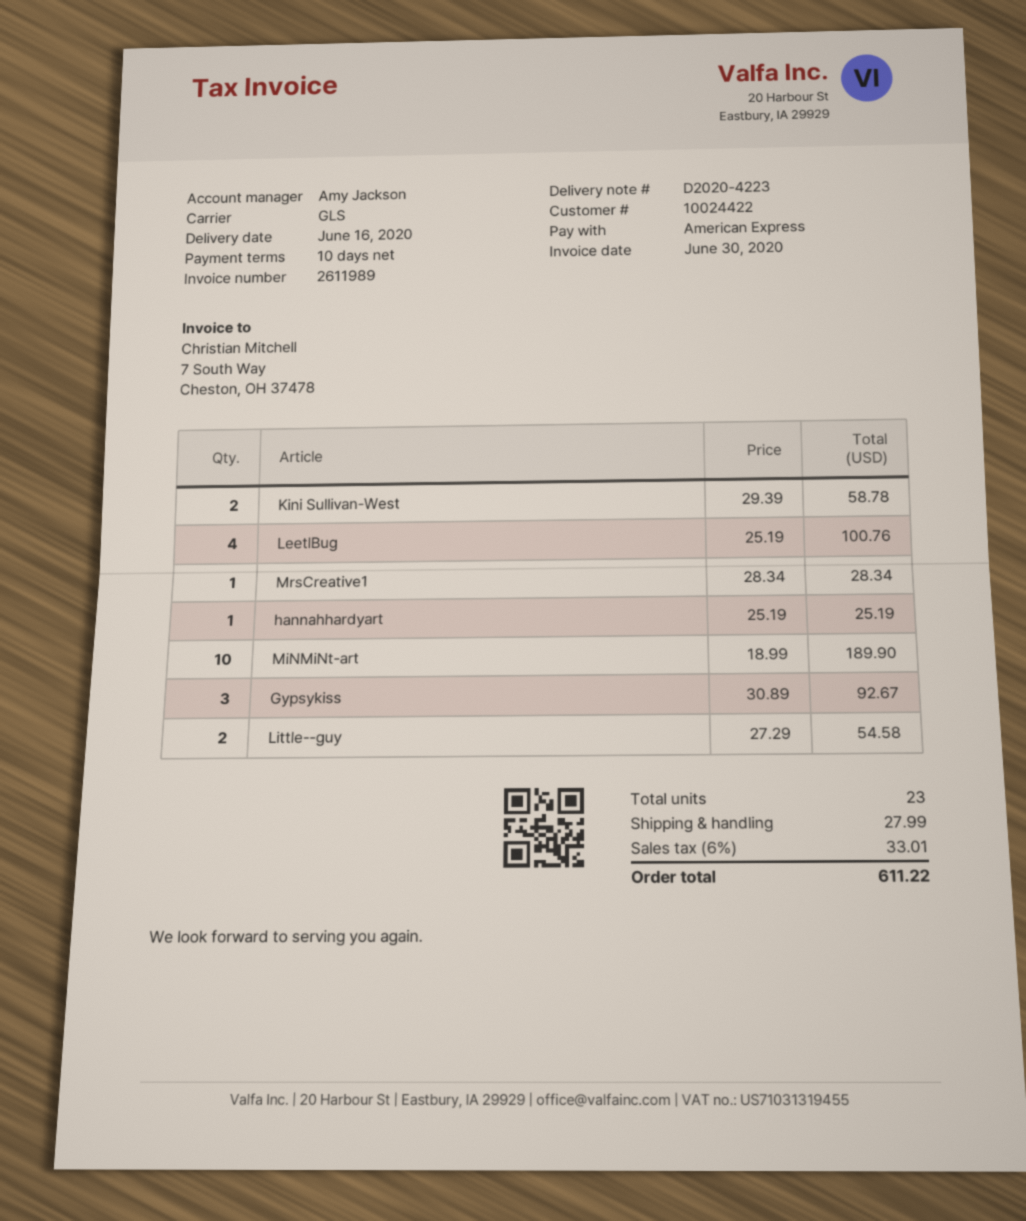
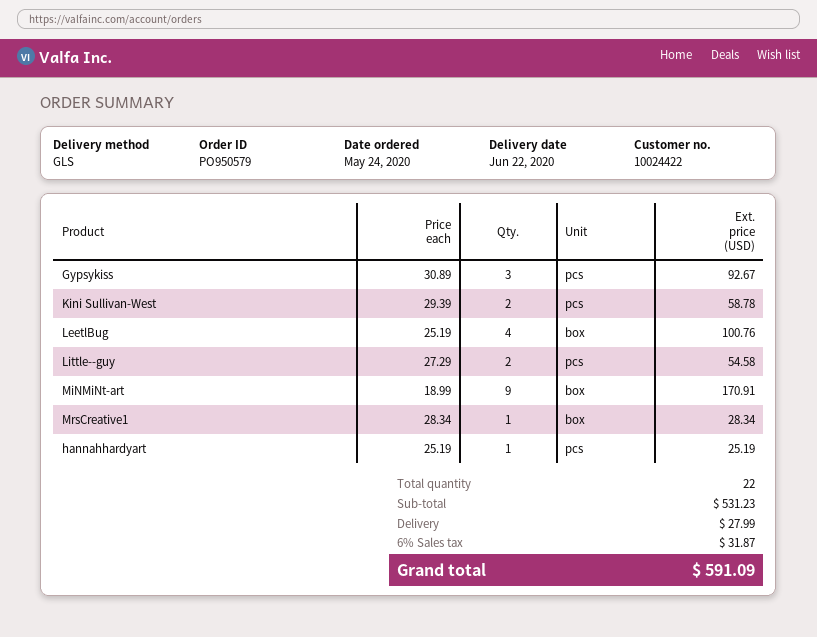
delivery date: 2020-06-16 -> 2020-06-22
MiNMiNt-art: 10 x 18.99 = 189.90 -> 9 x 18.99 = 170.91
total quantity: 23 -> 22
tax: 6% = 33.01 -> 6% = 31.87
total: 611.22 -> 591.09

